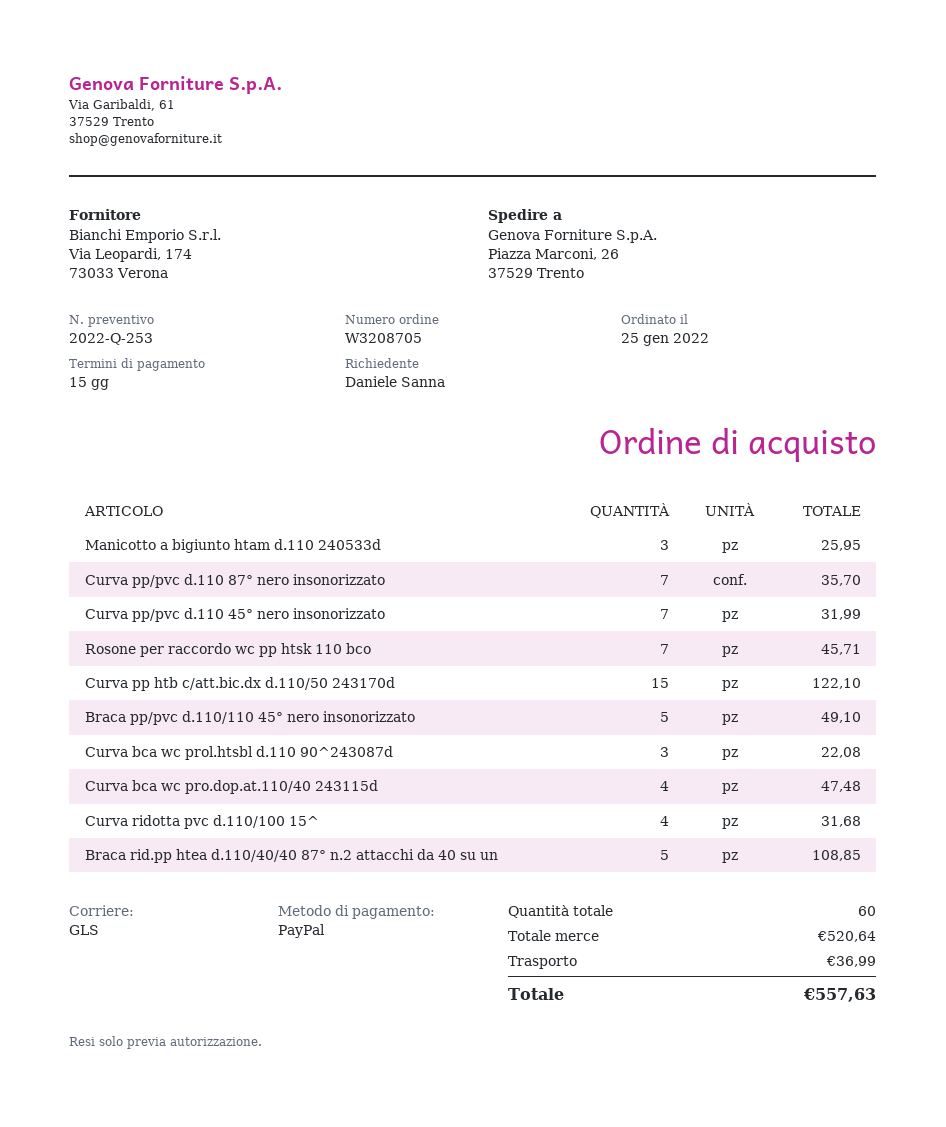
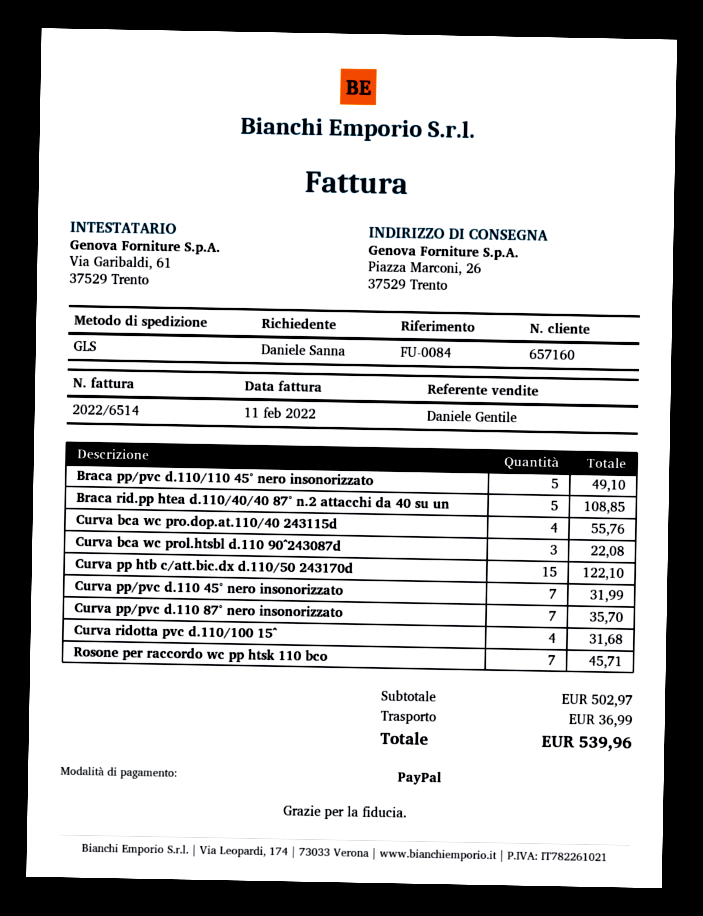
Manicotto a bigiunto htam d.110 240533d: 3 for 25.95 -> none
Curva bca wc pro.dop.at.110/40 243115d: 4 for 47.48 -> 4 for 55.76
subtotal: 520.64 -> 502.97
total: 557.63 -> 539.96

